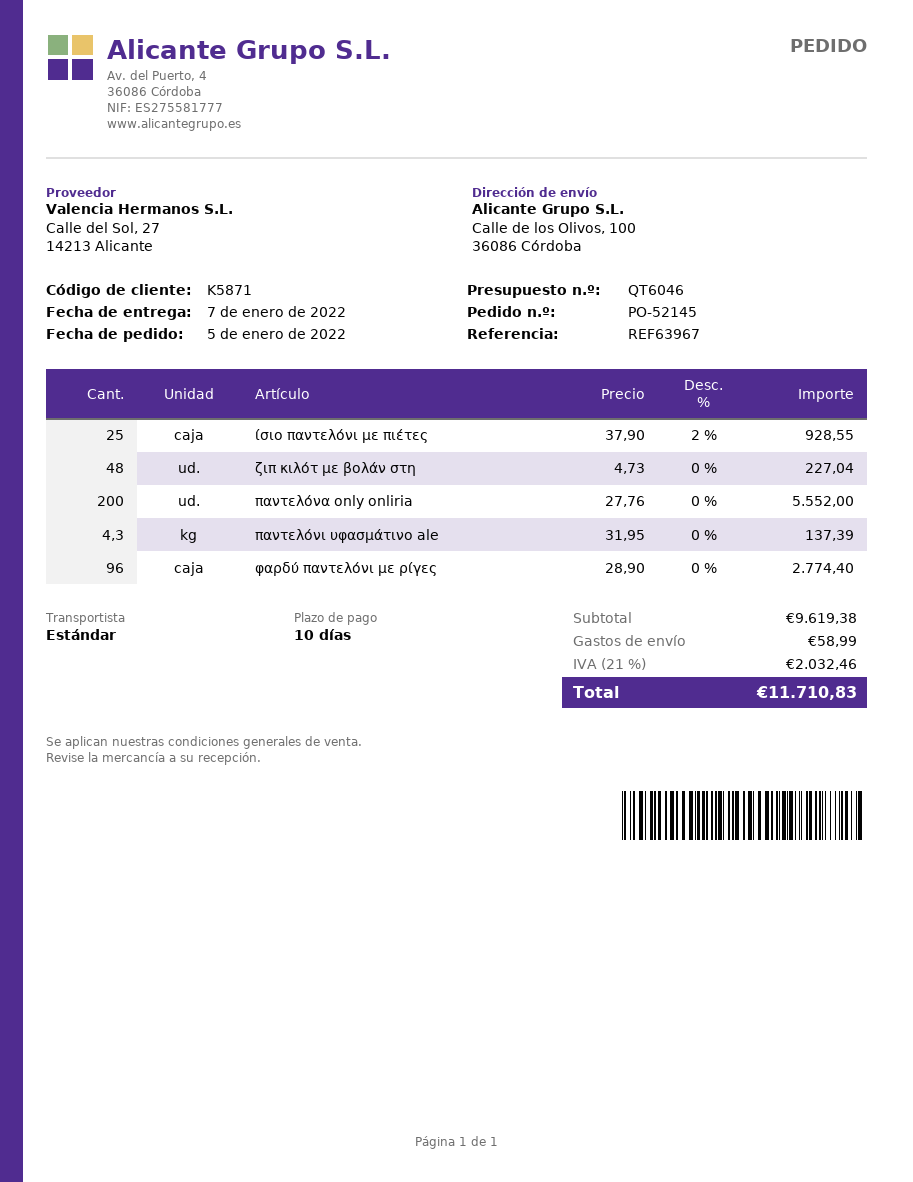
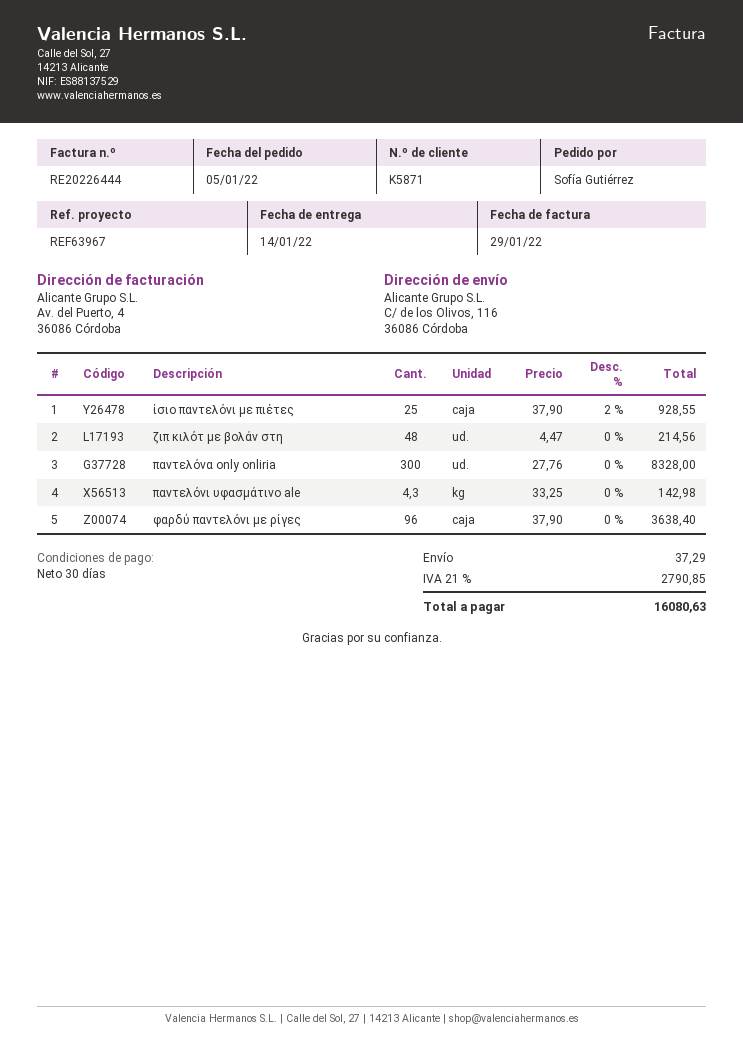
delivery date: 2022-01-07 -> 2022-01-14
payment terms: 10 days -> 30 days
ship to: Calle de los Olivos, 100, 36086 Córdoba -> C/ de los Olivos, 116, 36086 Córdoba
ζιπ κιλότ με βολάν στη: 48 x 4.73 = 227.04 -> 48 x 4.47 = 214.56
παντελόνα only onliria: 200 x 27.76 = 5552.00 -> 300 x 27.76 = 8328.00
παντελόνι υφασμάτινο ale: 4.3 x 31.95 = 137.39 -> 4.3 x 33.25 = 142.98
φαρδύ παντελόνι με ρίγες: 96 x 28.90 = 2774.40 -> 96 x 37.90 = 3638.40
shipping: 58.99 -> 37.29
tax: 21% = 2032.46 -> 21% = 2790.85
total: 11710.83 -> 16080.63

